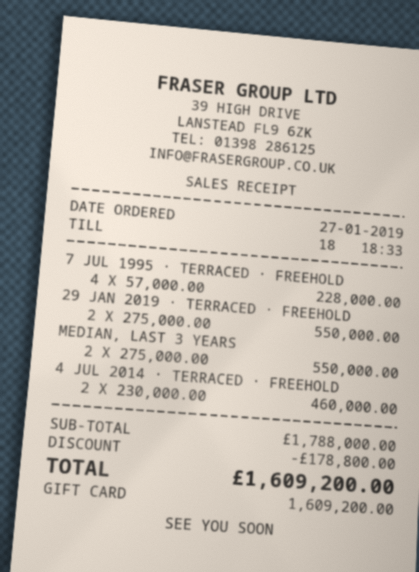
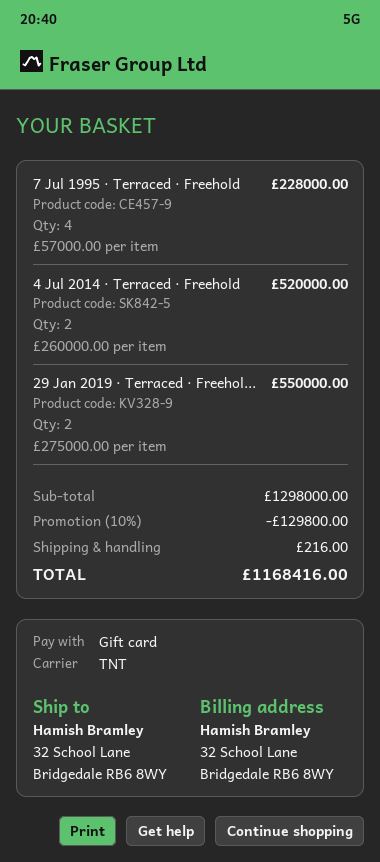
MEDIAN, LAST 3 YEARS: 2 x 275000.00 = 550000.00 -> none
4 JUL 2014 · TERRACED · FREEHOLD: 2 x 230000.00 = 460000.00 -> 2 x 260000.00 = 520000.00
subtotal: 1788000.00 -> 1298000.00
discount: 178800.00 -> 129800.00
shipping: none -> 216.00
total: 1609200.00 -> 1168416.00

